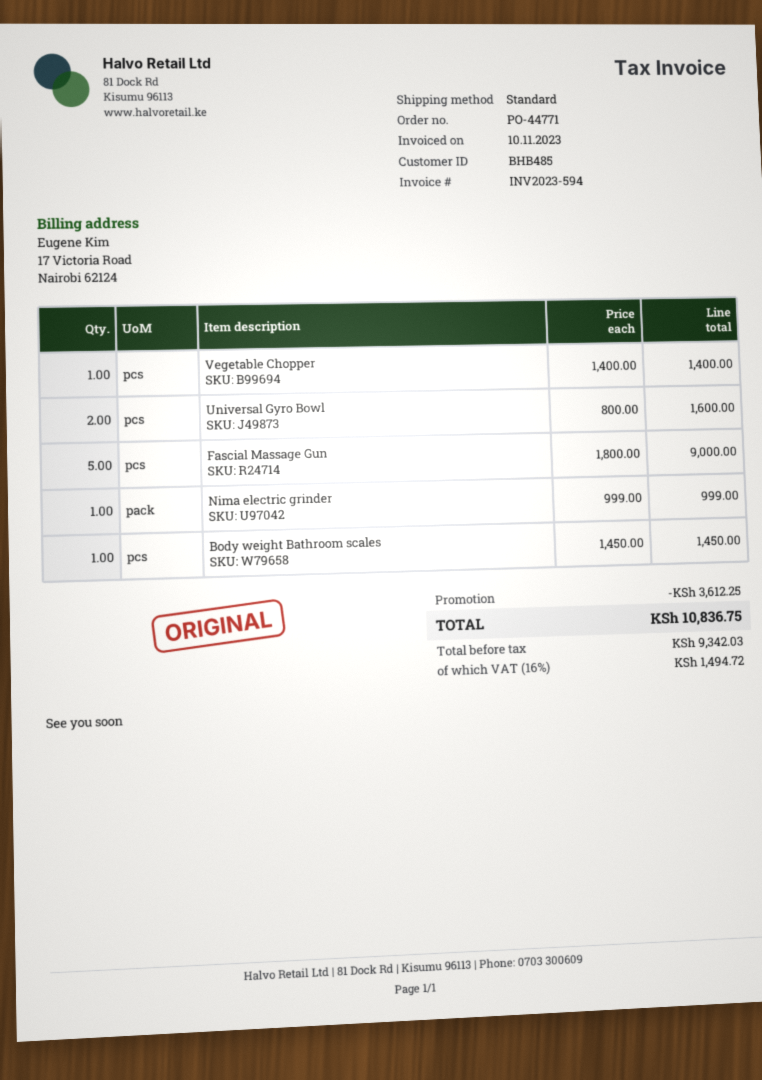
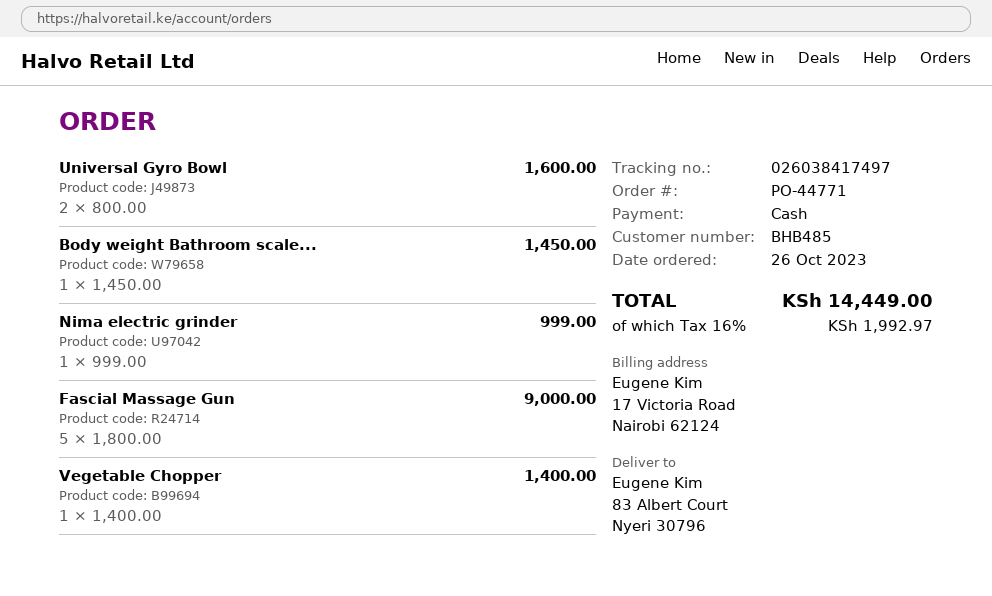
discount: 3612.25 -> none
tax: 16% = 1494.72 -> 16% = 1992.97
total: 10836.75 -> 14449.00

